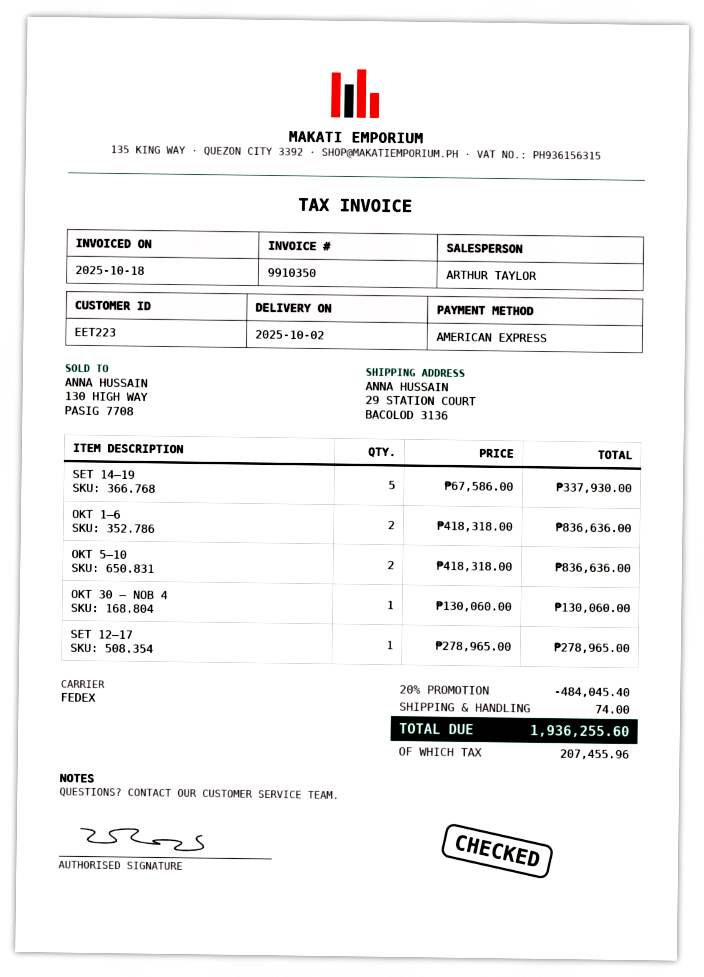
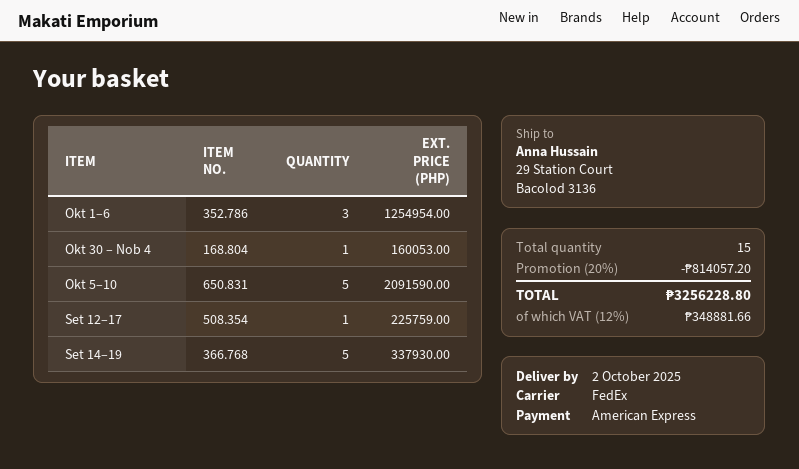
OKT 1–6: 2 for 836636.00 -> 3 for 1254954.00
OKT 5–10: 2 for 836636.00 -> 5 for 2091590.00
OKT 30 – NOB 4: 1 for 130060.00 -> 1 for 160053.00
SET 12–17: 1 for 278965.00 -> 1 for 225759.00
discount: 20% = 484045.40 -> 20% = 814057.20
shipping: 74.00 -> none
tax: 207455.96 -> 348881.66
total: 1936255.60 -> 3256228.80

